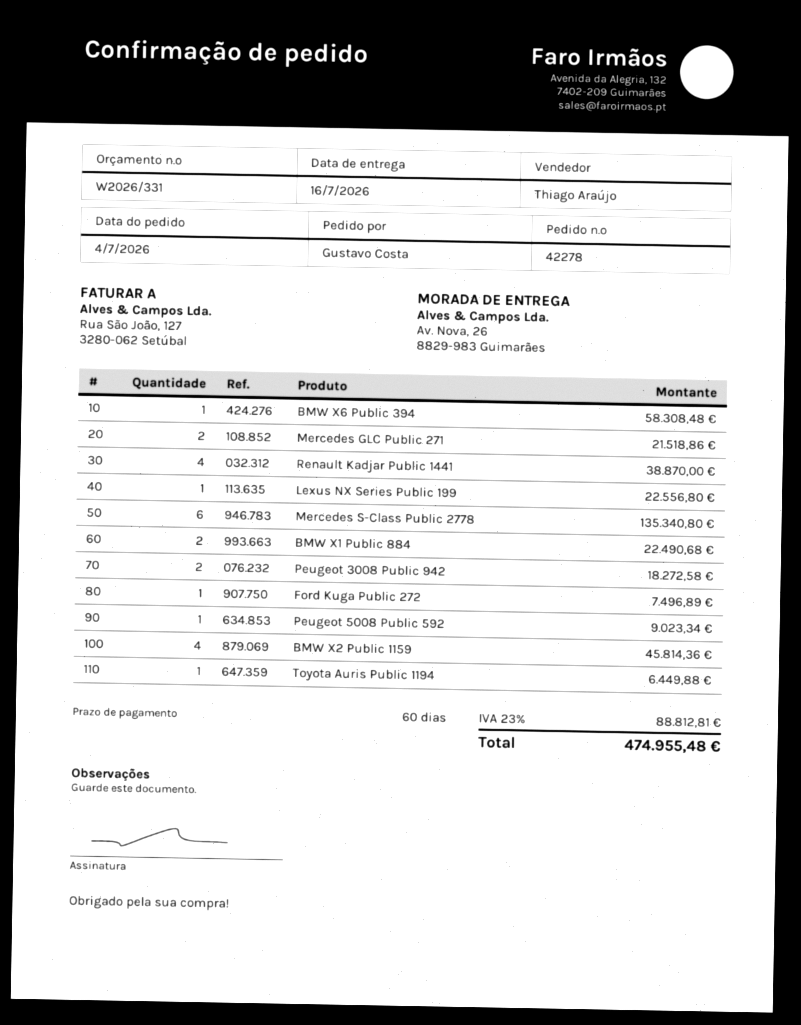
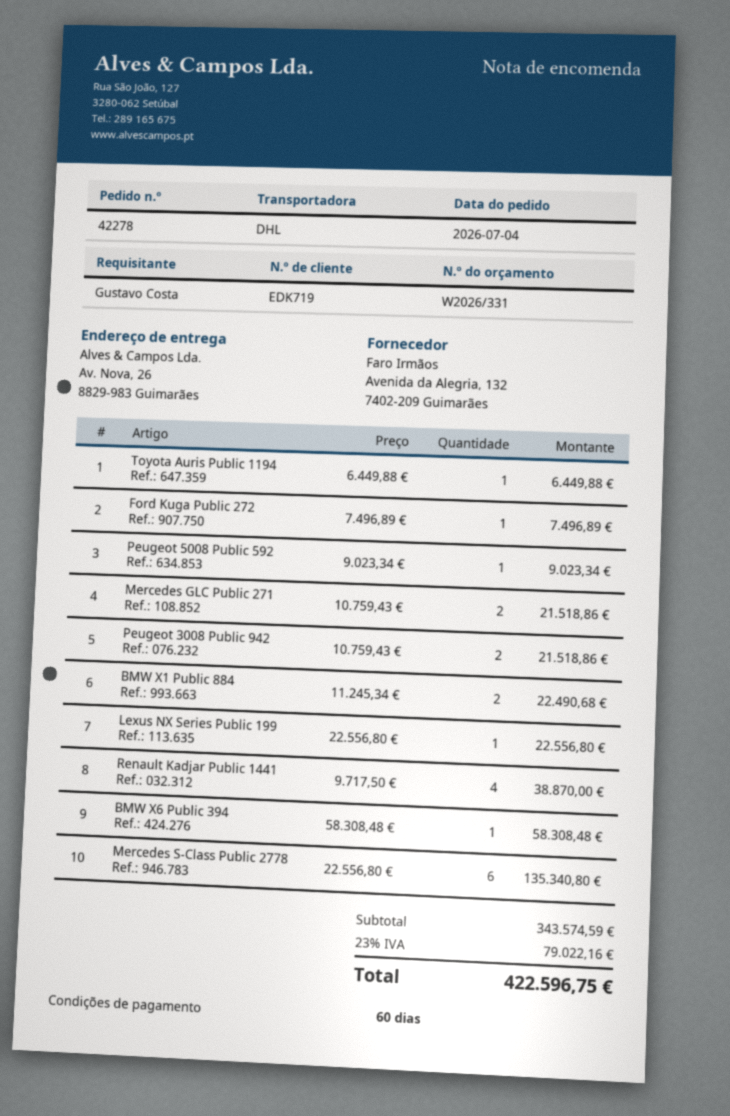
Peugeot 3008 Public 942: 2 for 18272.58 -> 2 for 21518.86
BMW X2 Public 1159: 4 for 45814.36 -> none
tax: 23% = 88812.81 -> 23% = 79022.16
total: 474955.48 -> 422596.75

